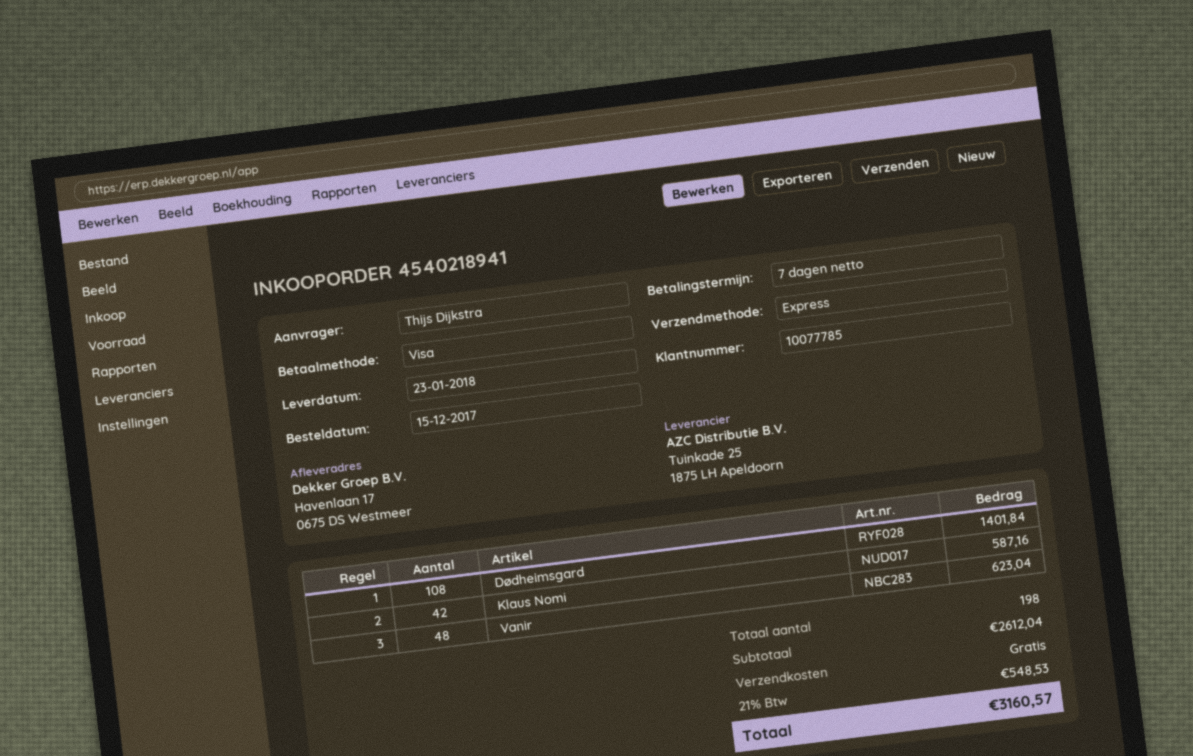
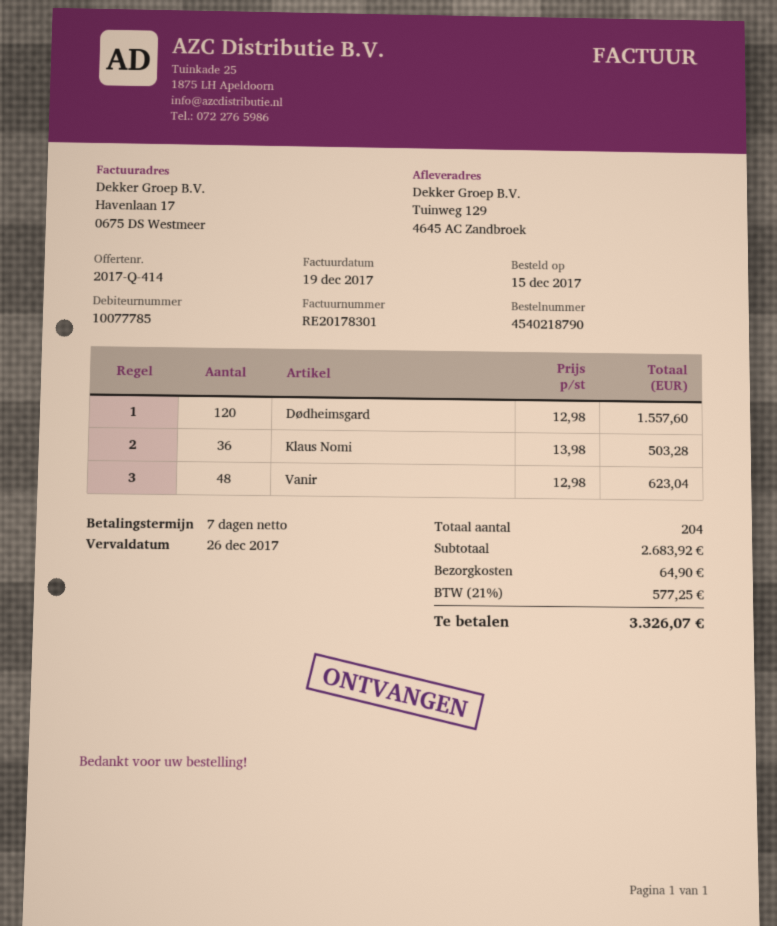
order number: 4540218941 -> 4540218790
ship to: Havenlaan 17, 0675 DS Westmeer -> Tuinweg 129, 4645 AC Zandbroek
Dødheimsgard: 108 for 1401.84 -> 120 for 1557.60
Klaus Nomi: 42 for 587.16 -> 36 for 503.28
total quantity: 198 -> 204
subtotal: 2612.04 -> 2683.92
shipping: 0.00 -> 64.90
tax: 21% = 548.53 -> 21% = 577.25
total: 3160.57 -> 3326.07

